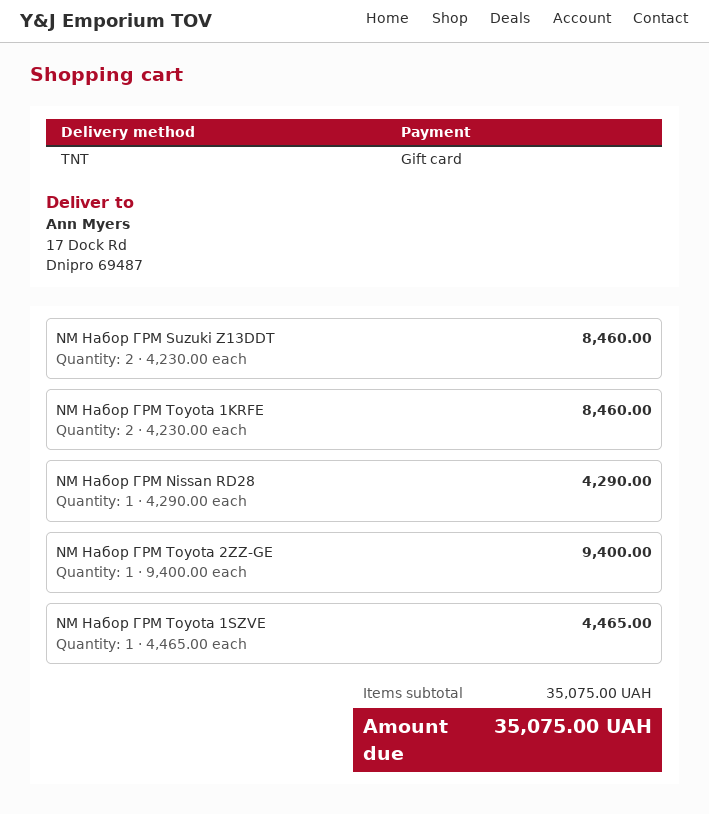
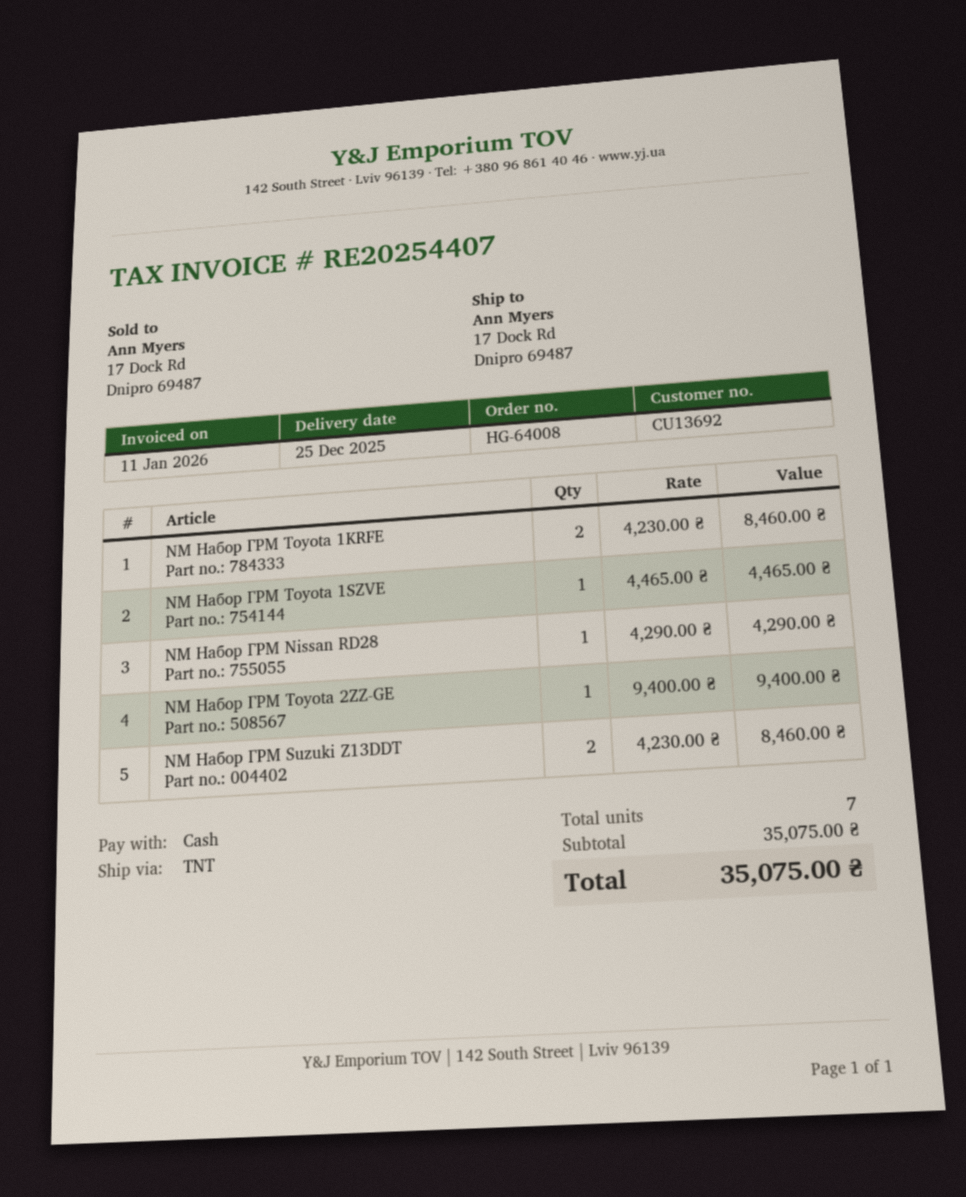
payment method: gift card -> cash

